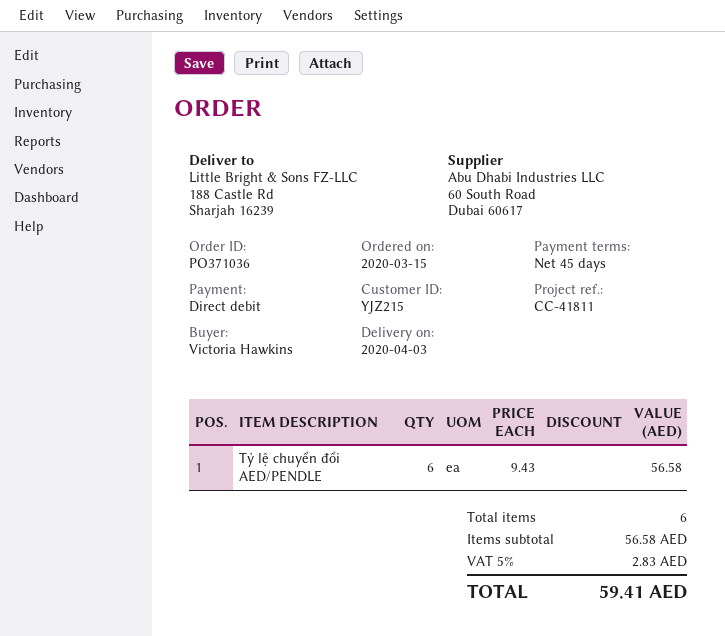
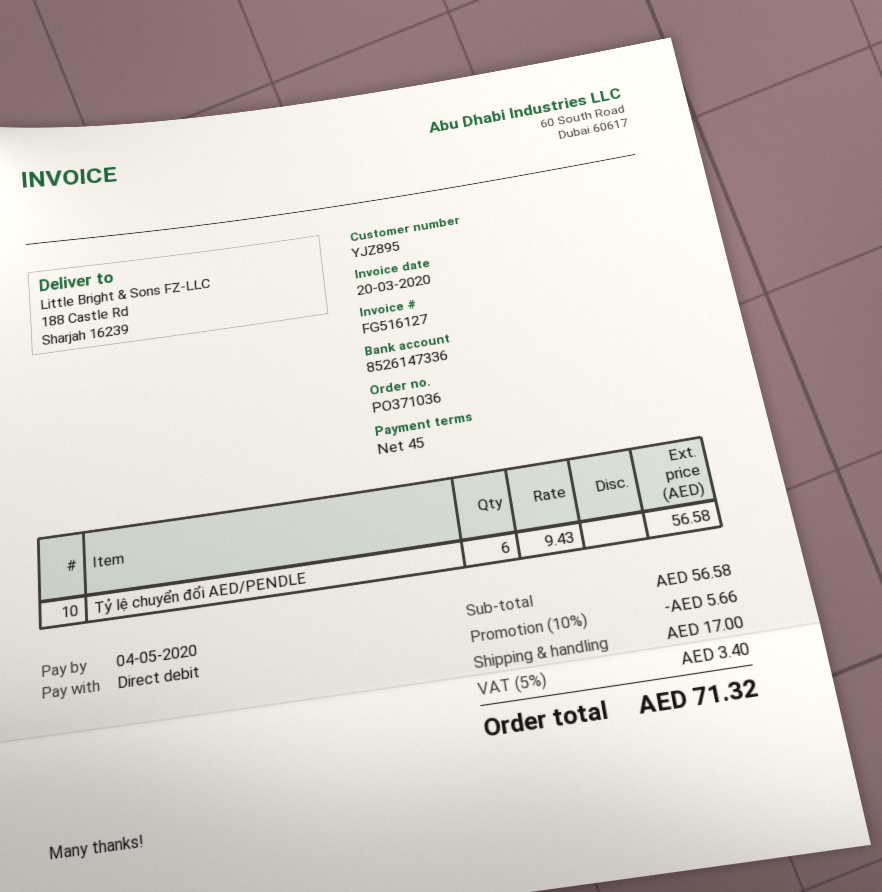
customer number: YJZ215 -> YJZ895
discount: none -> 10% = 5.66
shipping: none -> 17.00
tax: 5% = 2.83 -> 5% = 3.40
total: 59.41 -> 71.32

